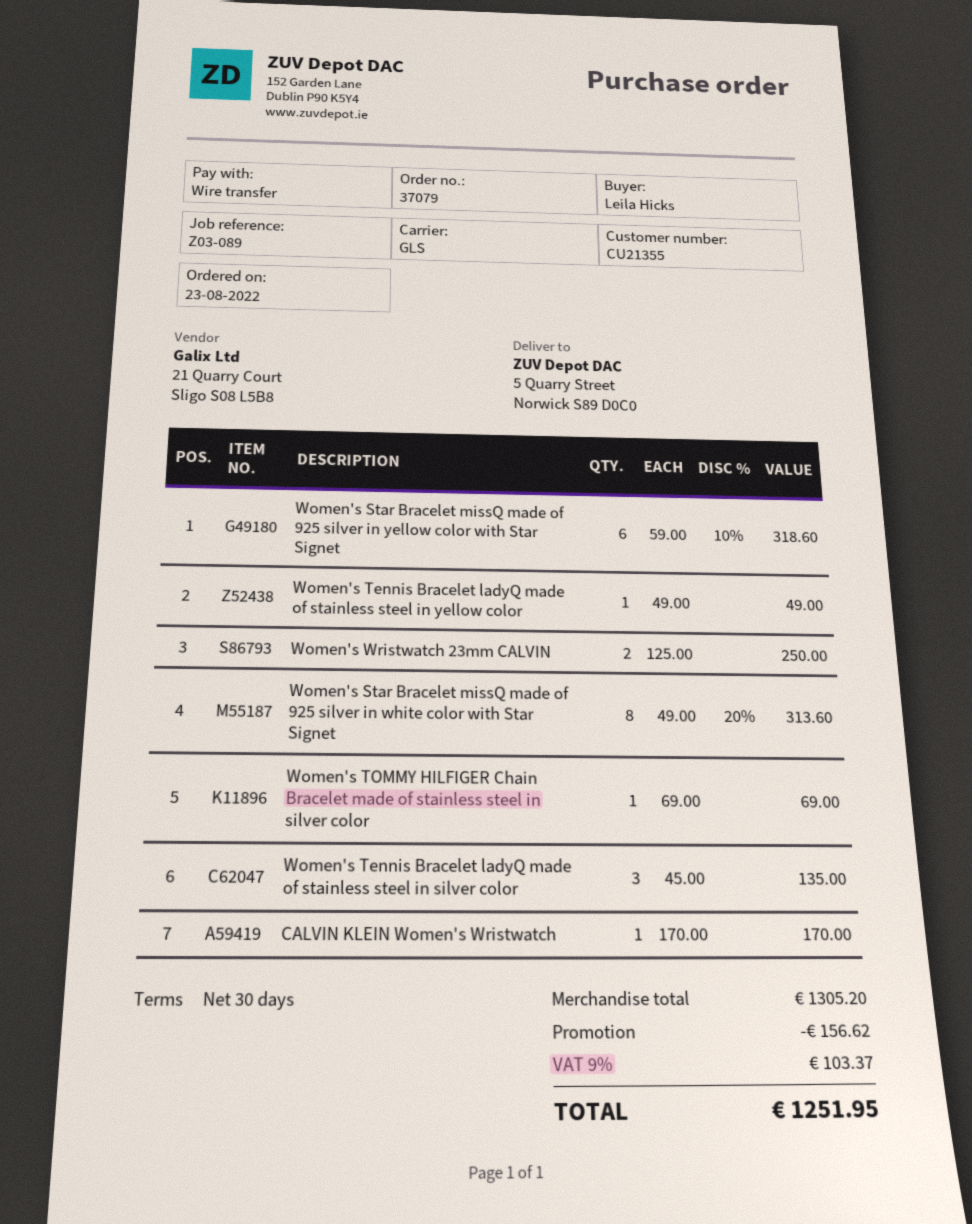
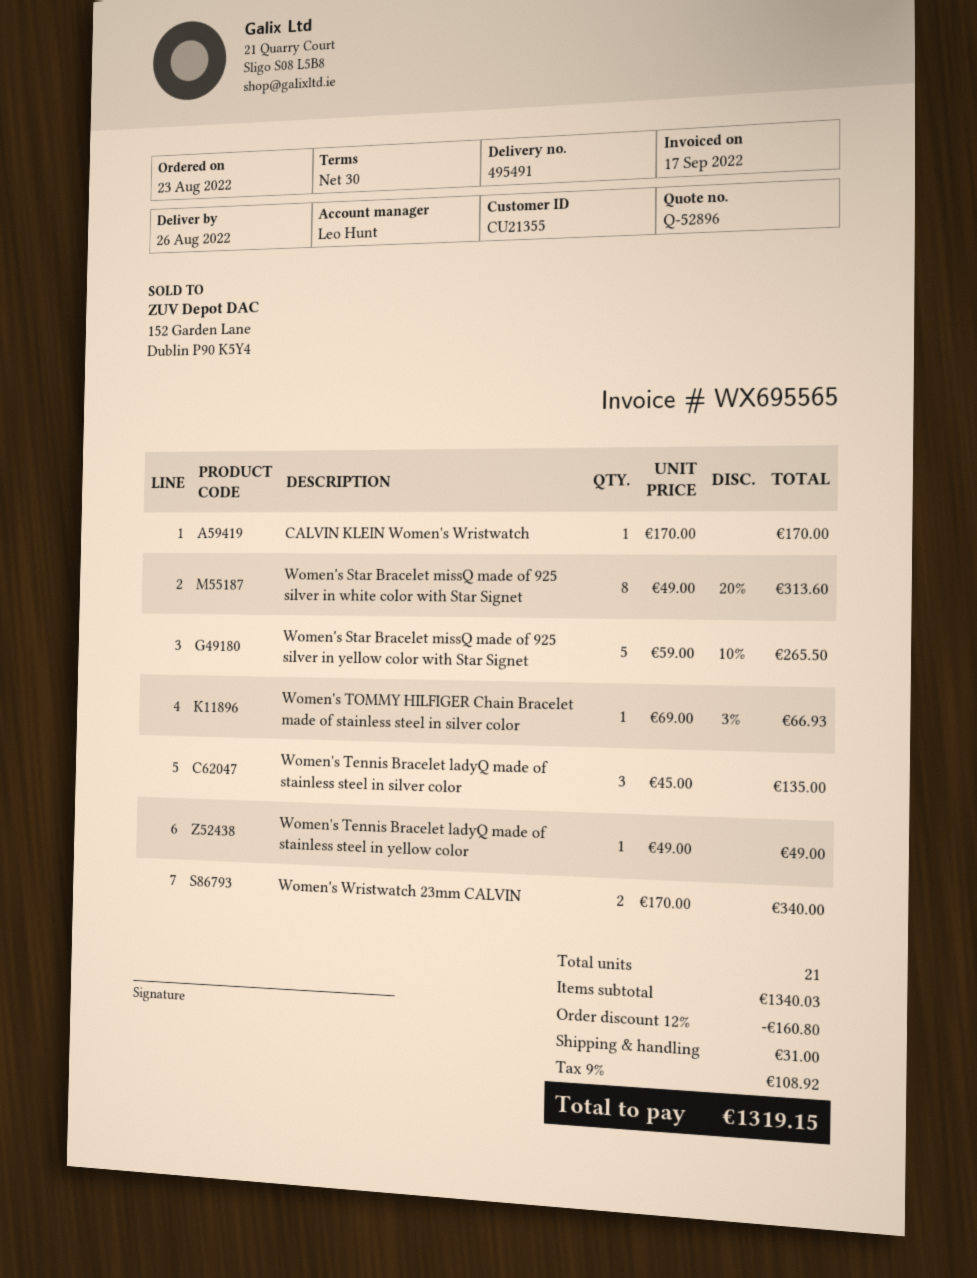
Women's Star Bracelet missQ made of 925 silver in yellow color with Star Signet: 6 x 59.00 - 10% = 318.60 -> 5 x 59.00 - 10% = 265.50
Women's Wristwatch 23mm CALVIN: 2 x 125.00 = 250.00 -> 2 x 170.00 = 340.00
Women's TOMMY HILFIGER Chain Bracelet made of stainless steel in silver color: 1 x 69.00 = 69.00 -> 1 x 69.00 - 3% = 66.93
subtotal: 1305.20 -> 1340.03
discount: 156.62 -> 160.80
shipping: none -> 31.00
tax: 9% = 103.37 -> 9% = 108.92
total: 1251.95 -> 1319.15

